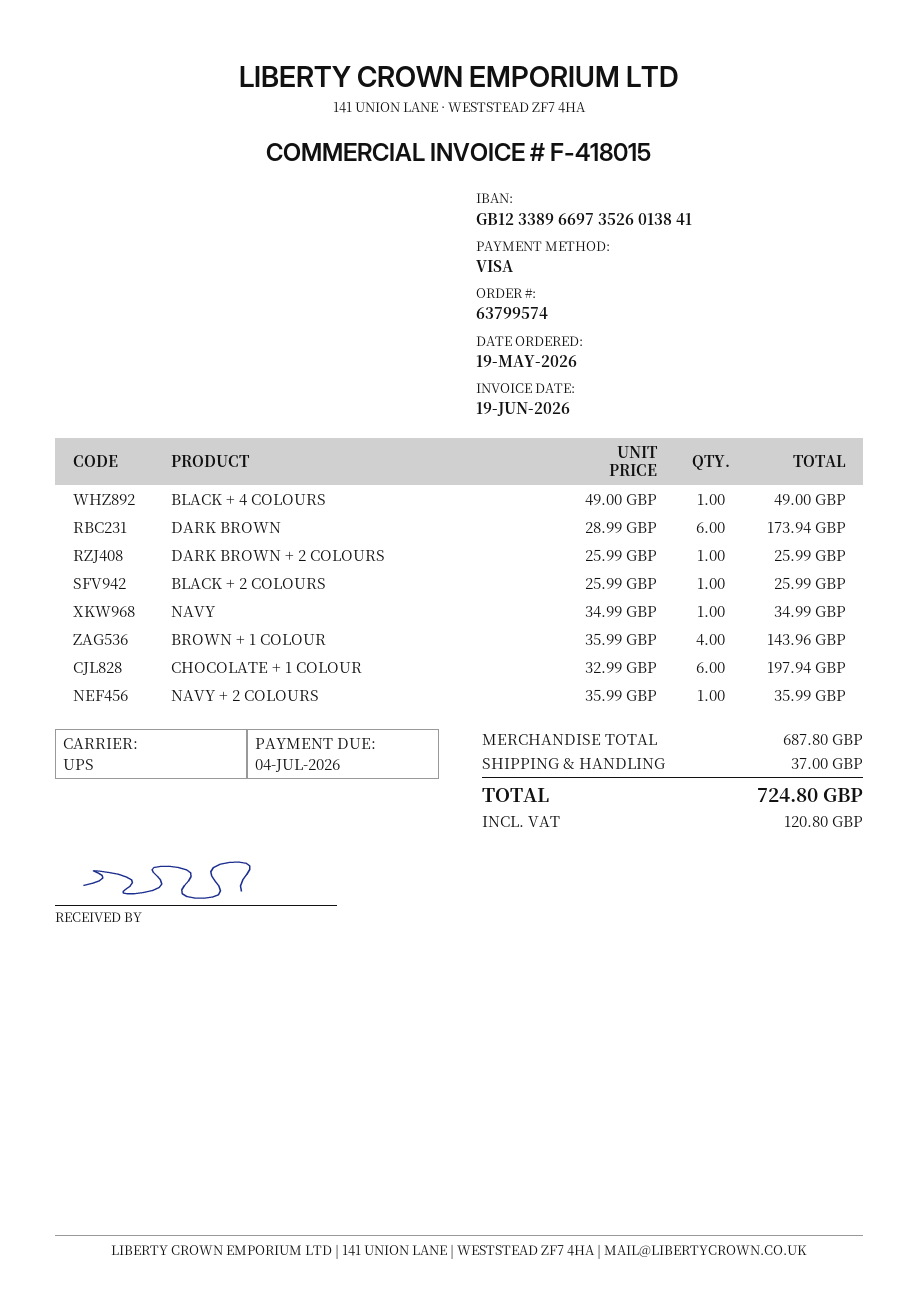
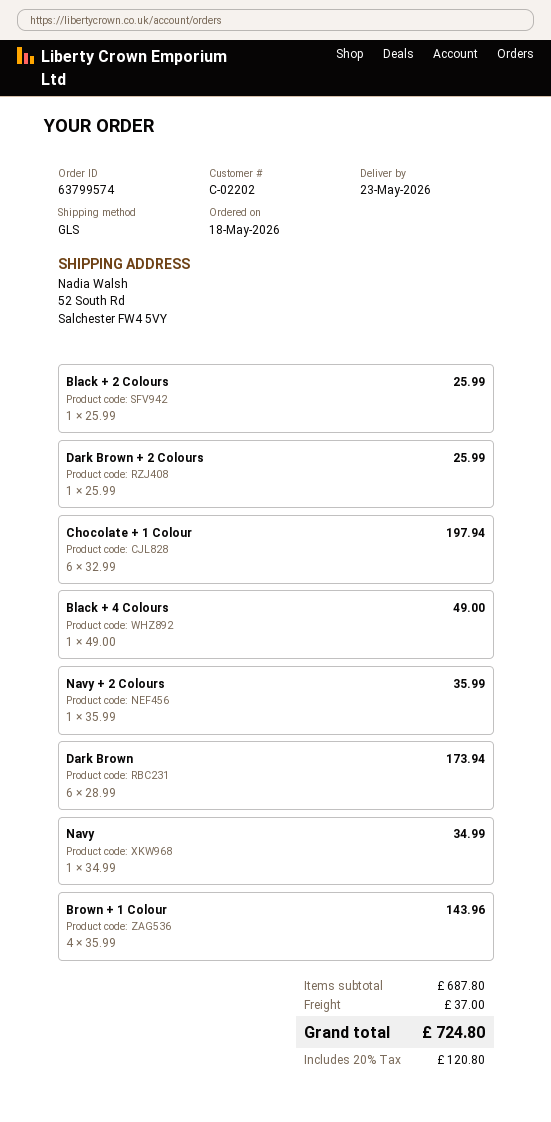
order date: 2026-05-19 -> 2026-05-18
shipping method: UPS -> GLS

